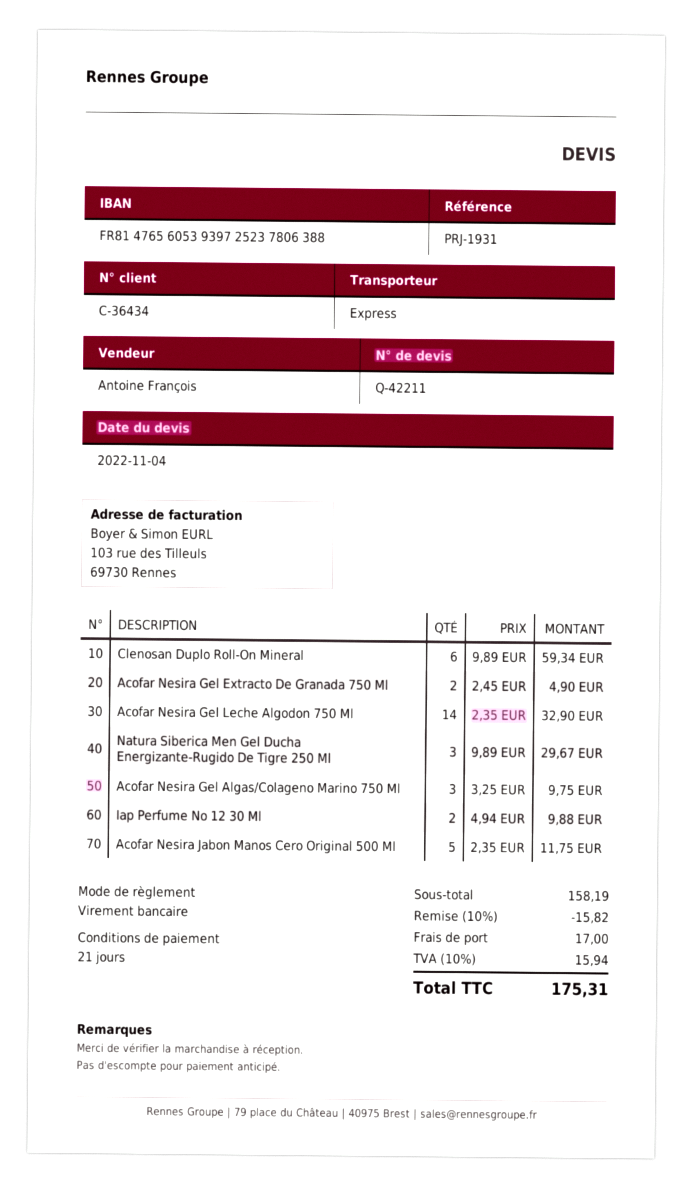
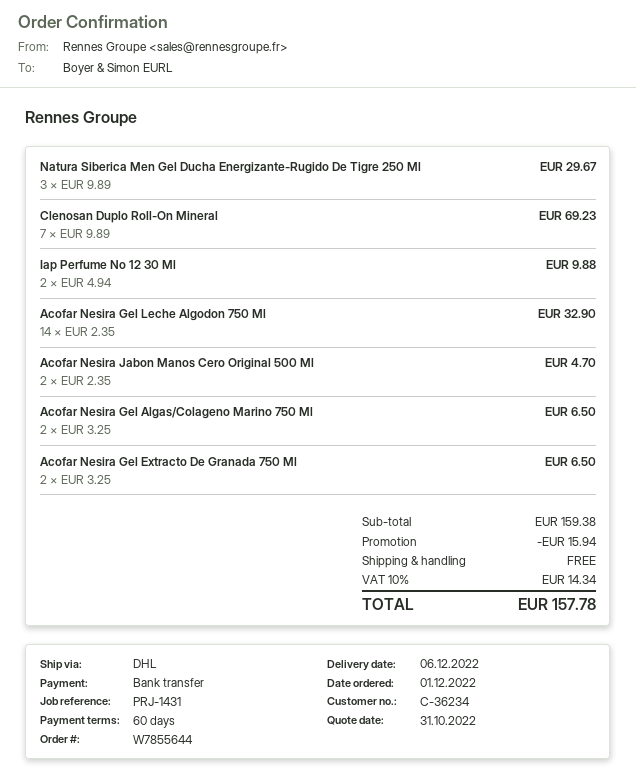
quote date: 2022-11-04 -> 2022-10-31
payment terms: 21 days -> 60 days
customer number: C-36434 -> C-36234
reference: PRJ-1931 -> PRJ-1431
shipping method: express -> DHL
Clenosan Duplo Roll-On Mineral: 6 x 9.89 = 59.34 -> 7 x 9.89 = 69.23
Acofar Nesira Gel Extracto De Granada 750 Ml: 2 x 2.45 = 4.90 -> 2 x 3.25 = 6.50
Acofar Nesira Gel Algas/Colageno Marino 750 Ml: 3 x 3.25 = 9.75 -> 2 x 3.25 = 6.50
Acofar Nesira Jabon Manos Cero Original 500 Ml: 5 x 2.35 = 11.75 -> 2 x 2.35 = 4.70
subtotal: 158.19 -> 159.38
discount: 15.82 -> 15.94
shipping: 17.00 -> 0.00
tax: 10% = 15.94 -> 10% = 14.34
total: 175.31 -> 157.78

